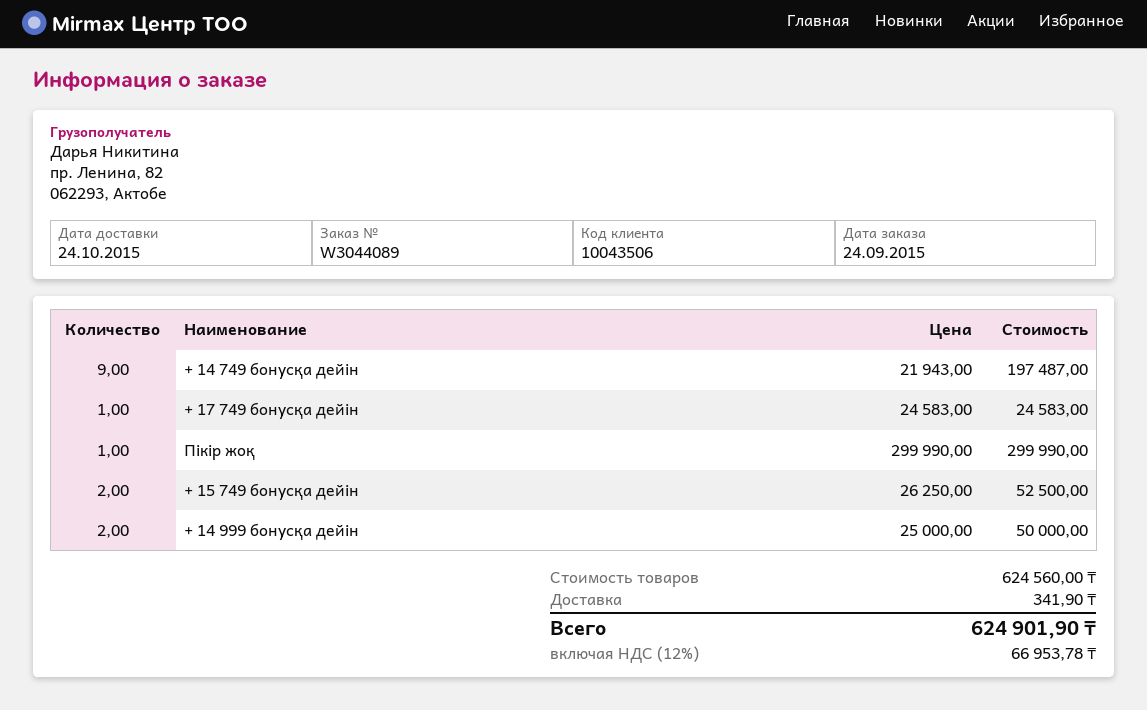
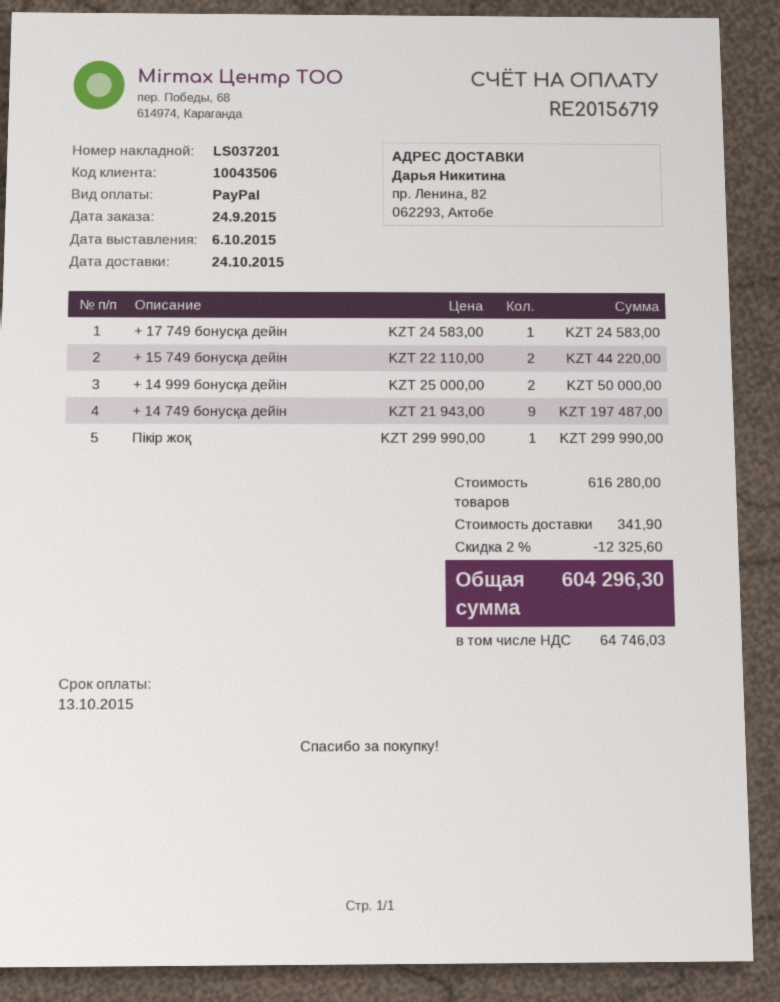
+ 15 749 бонусқа дейін: 2 x 26250.00 = 52500.00 -> 2 x 22110.00 = 44220.00
subtotal: 624560.00 -> 616280.00
discount: none -> 2% = 12325.60
tax: 66953.78 -> 64746.03
total: 624901.90 -> 604296.30

